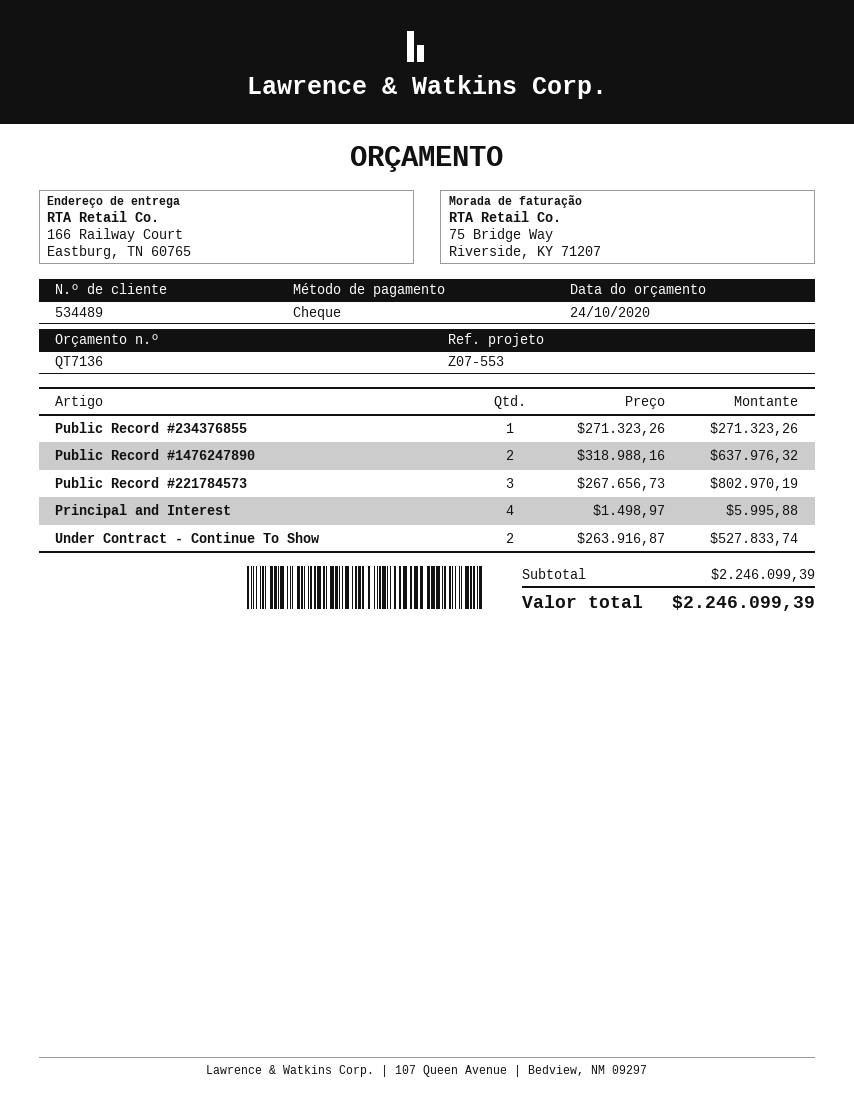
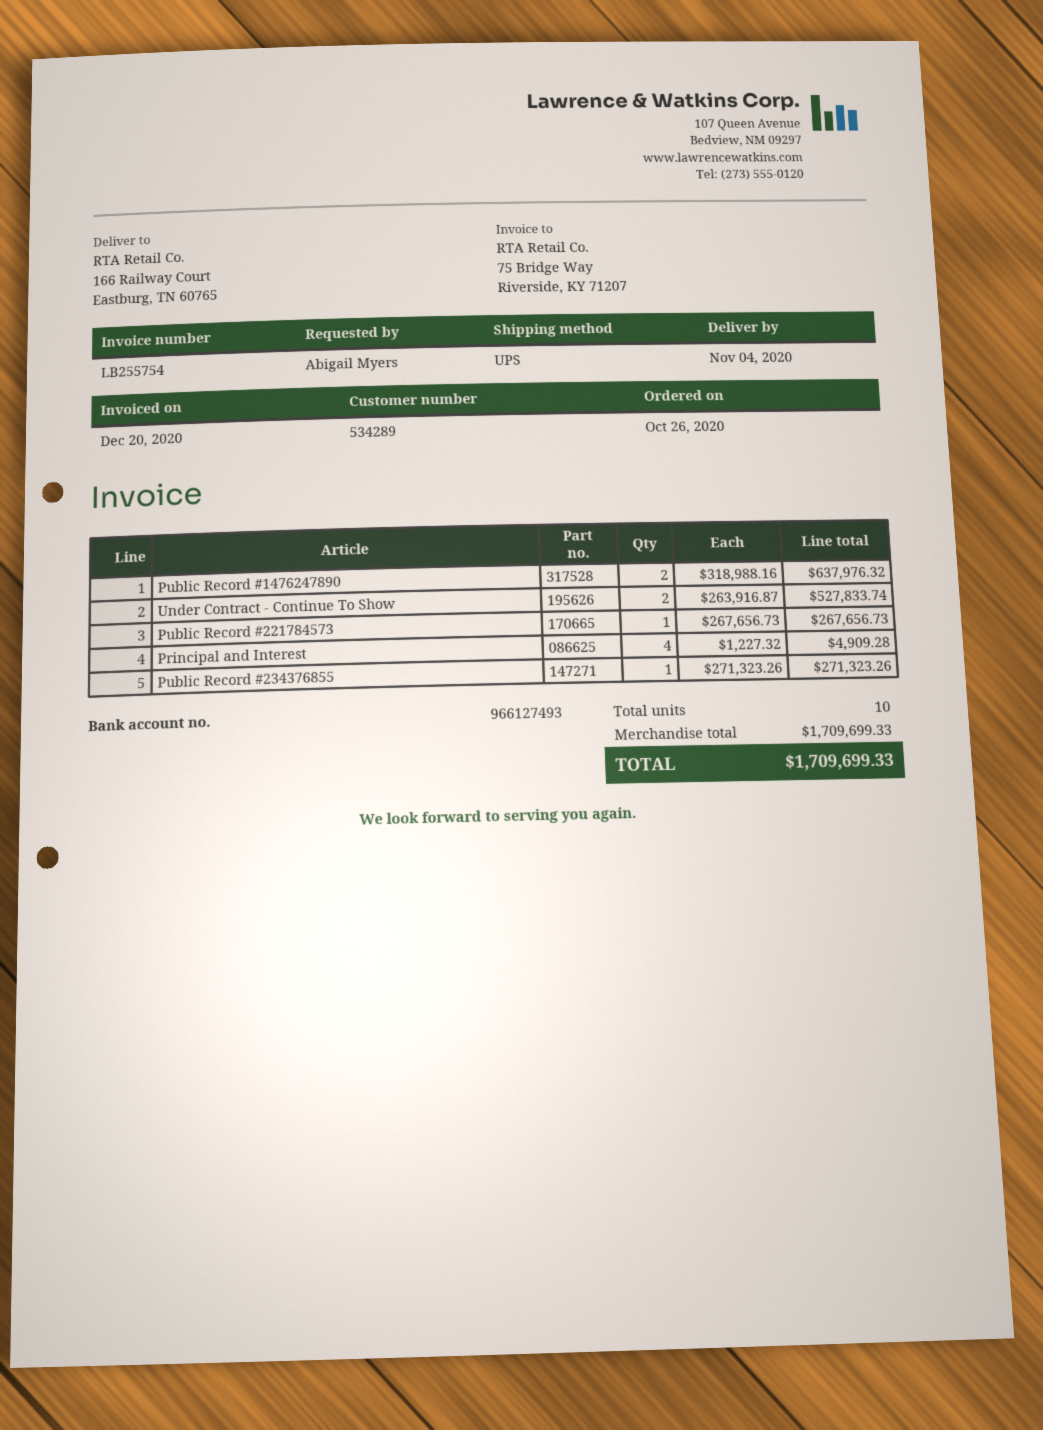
customer number: 534489 -> 534289
Public Record #221784573: 3 x 267656.73 = 802970.19 -> 1 x 267656.73 = 267656.73
Principal and Interest: 4 x 1498.97 = 5995.88 -> 4 x 1227.32 = 4909.28
subtotal: 2246099.39 -> 1709699.33
total: 2246099.39 -> 1709699.33

